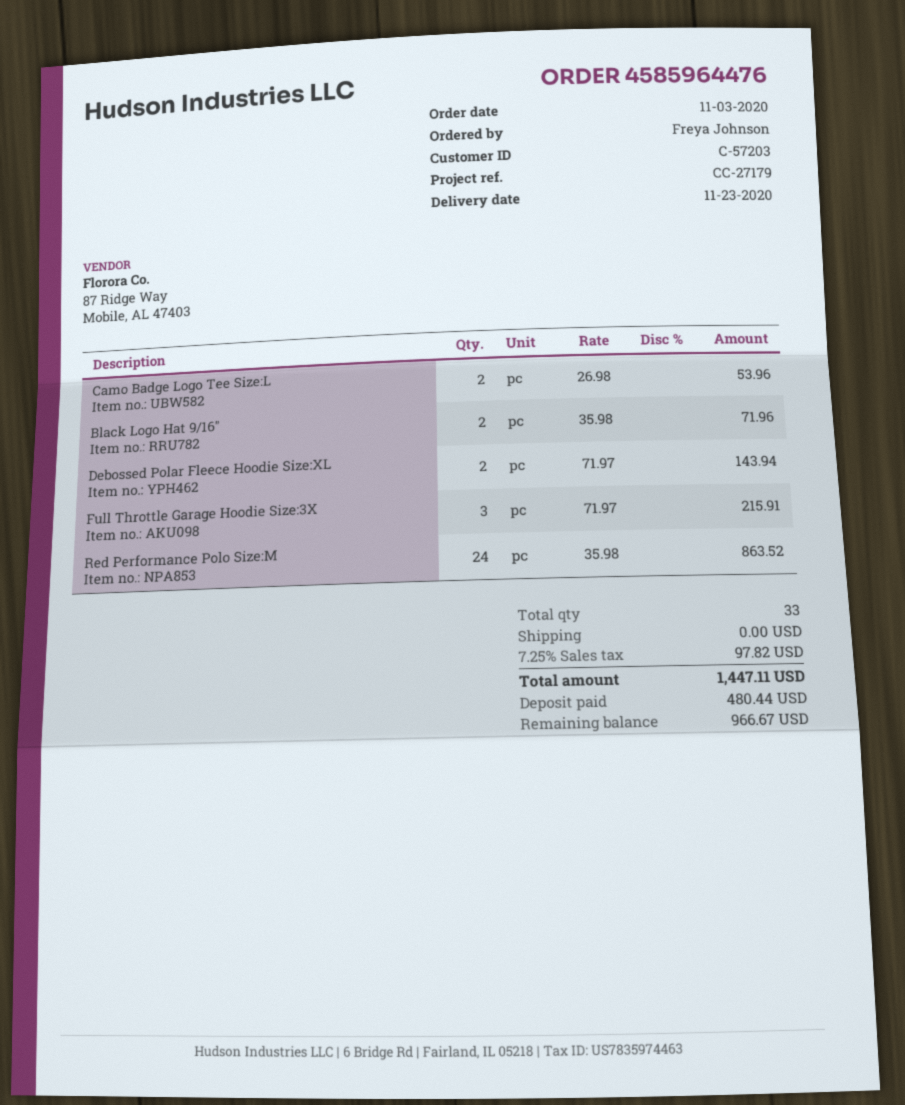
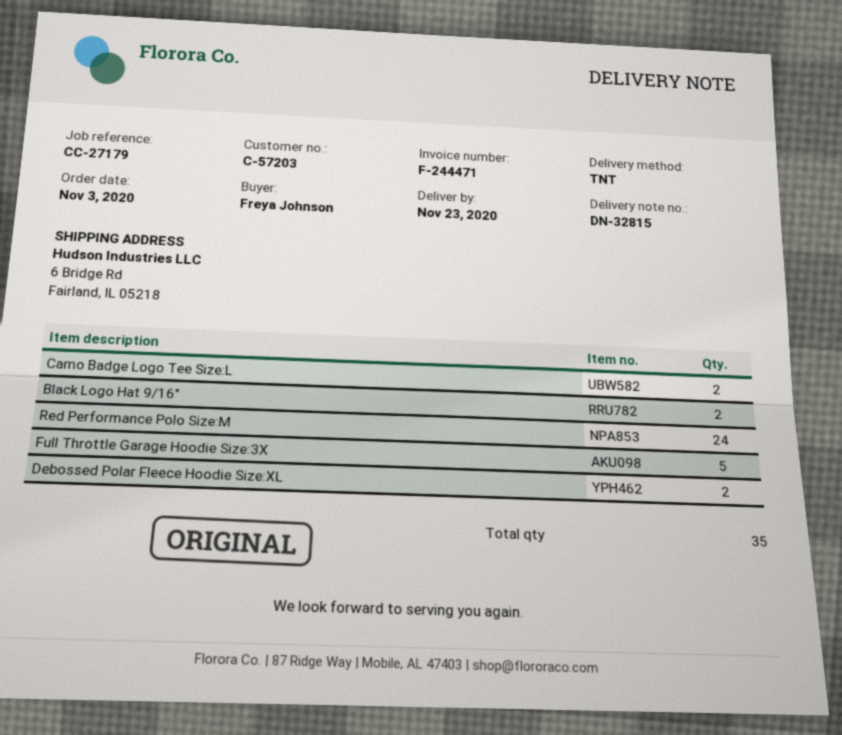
Full Throttle Garage Hoodie Size:3X: 3 -> 5
total quantity: 33 -> 35

